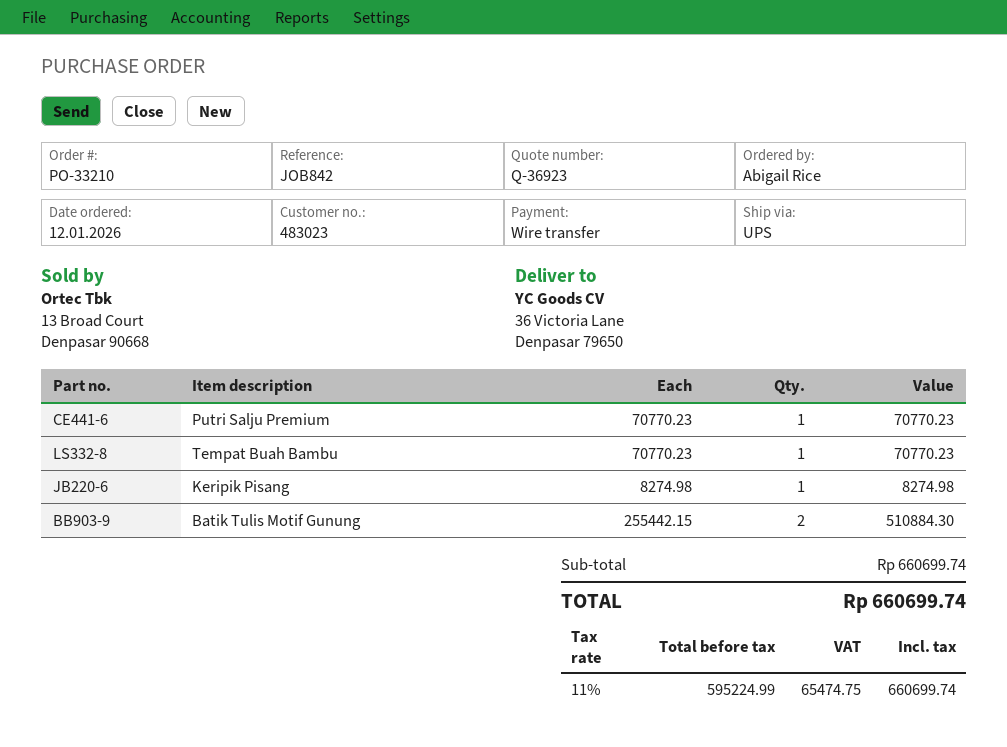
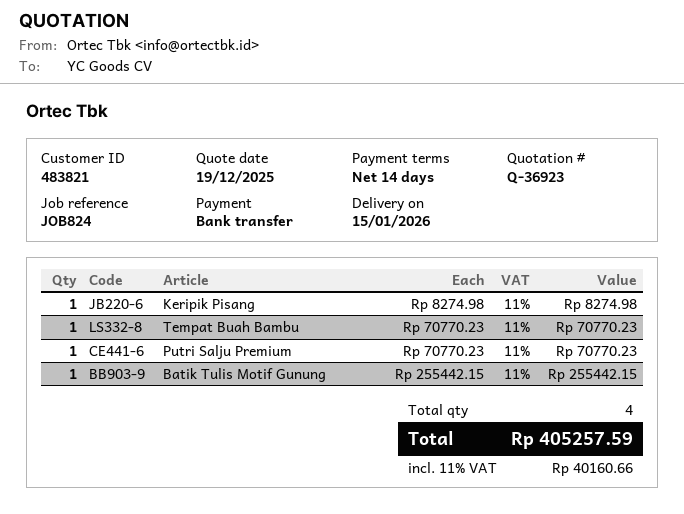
customer number: 483023 -> 483821
reference: JOB842 -> JOB824
Batik Tulis Motif Gunung: 2 x 255442.15 = 510884.30 -> 1 x 255442.15 = 255442.15
tax: 11% = 65474.75 -> 11% = 40160.66
total: 660699.74 -> 405257.59

